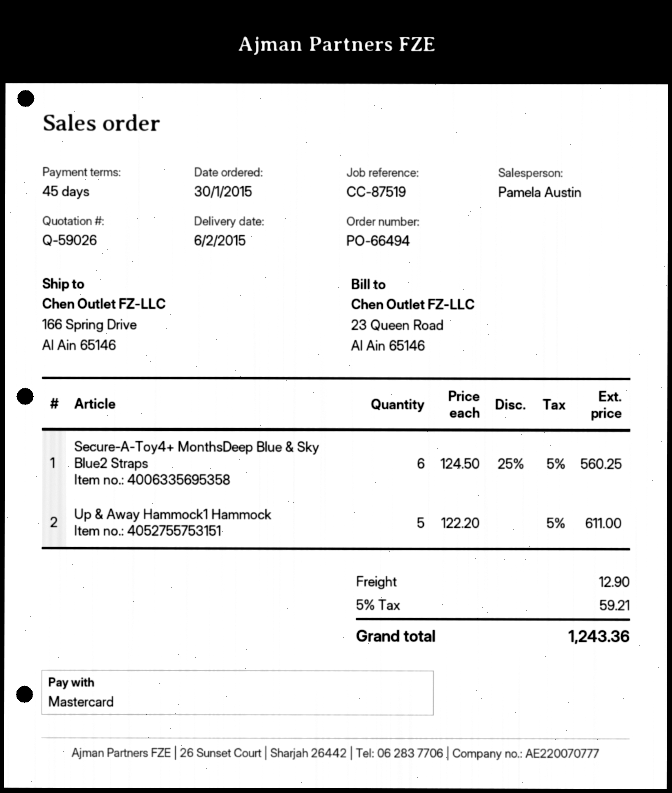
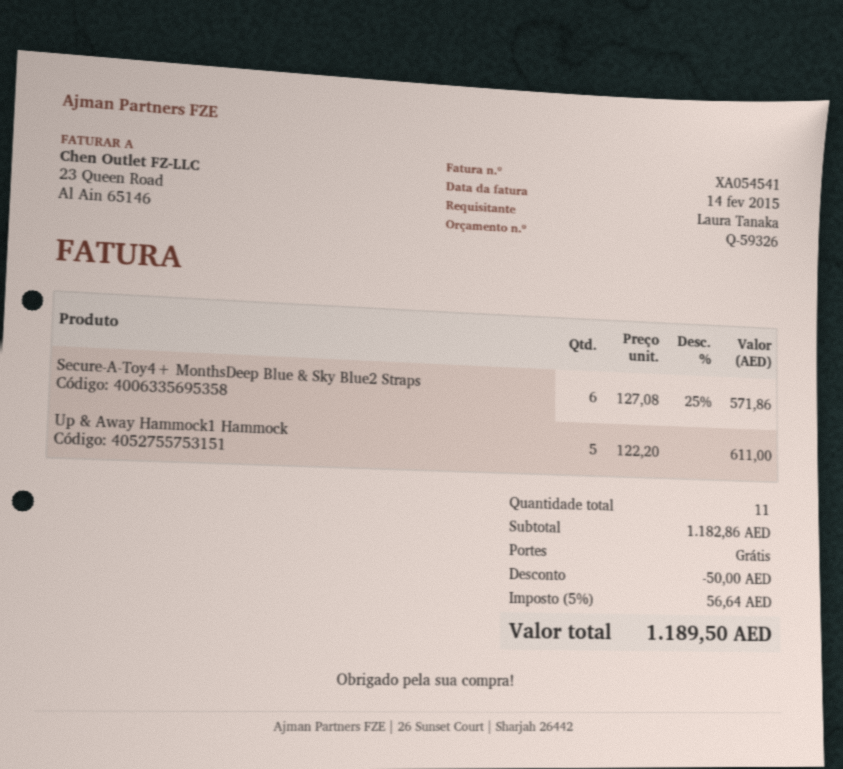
quote number: Q-59026 -> Q-59326
Secure-A-Toy4+ MonthsDeep Blue & Sky Blue2 Straps: 6 x 124.50 - 25% = 560.25 -> 6 x 127.08 - 25% = 571.86
discount: none -> 50.00
shipping: 12.90 -> 0.00
tax: 5% = 59.21 -> 5% = 56.64
total: 1243.36 -> 1189.50

